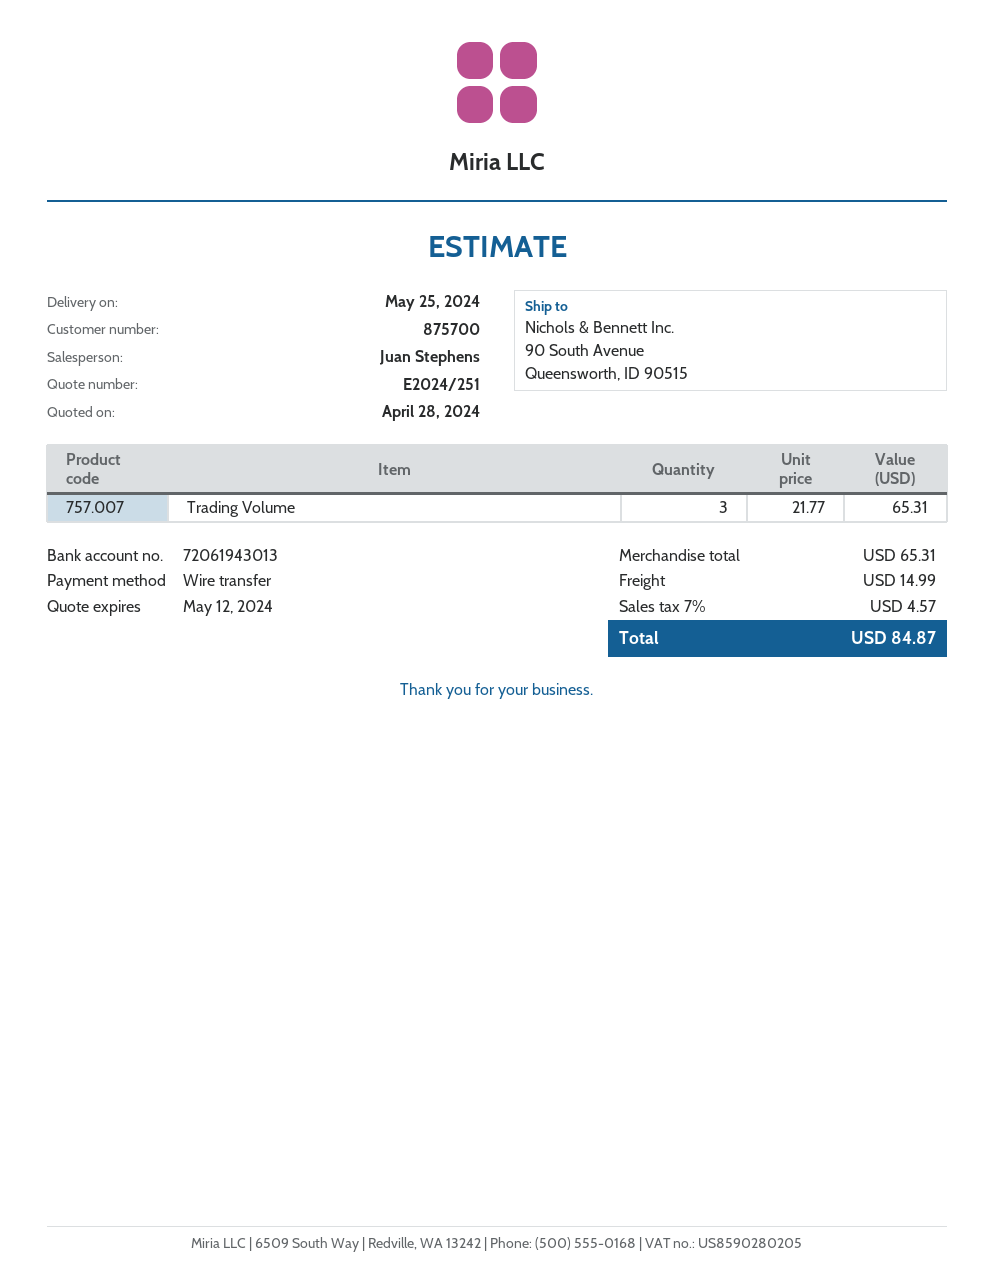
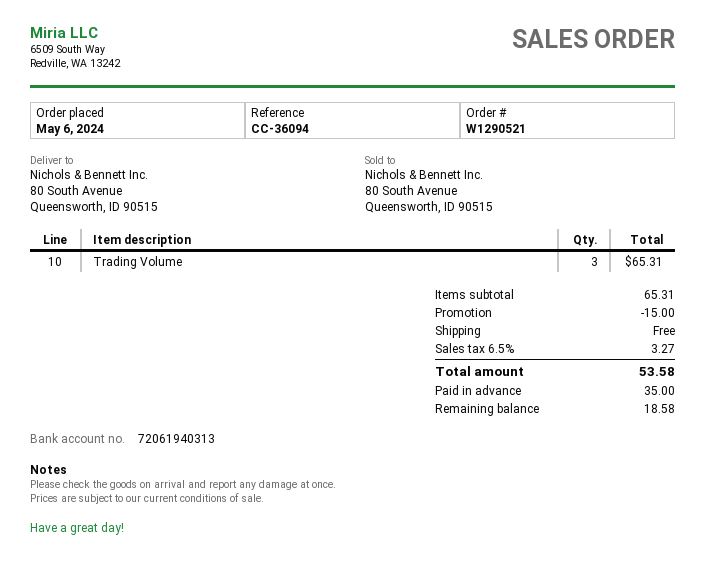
bank account: 72061943013 -> 72061940313
ship to: 90 South Avenue, Queensworth, ID 90515 -> 80 South Avenue, Queensworth, ID 90515
discount: none -> 15.00
shipping: 14.99 -> 0.00
tax: 7% = 4.57 -> 6.5% = 3.27
total: 84.87 -> 53.58

